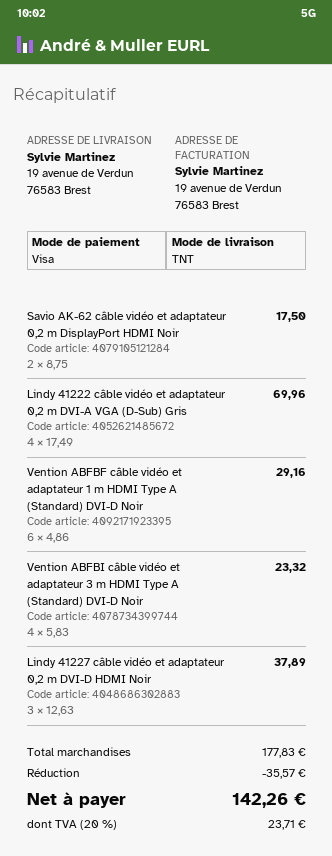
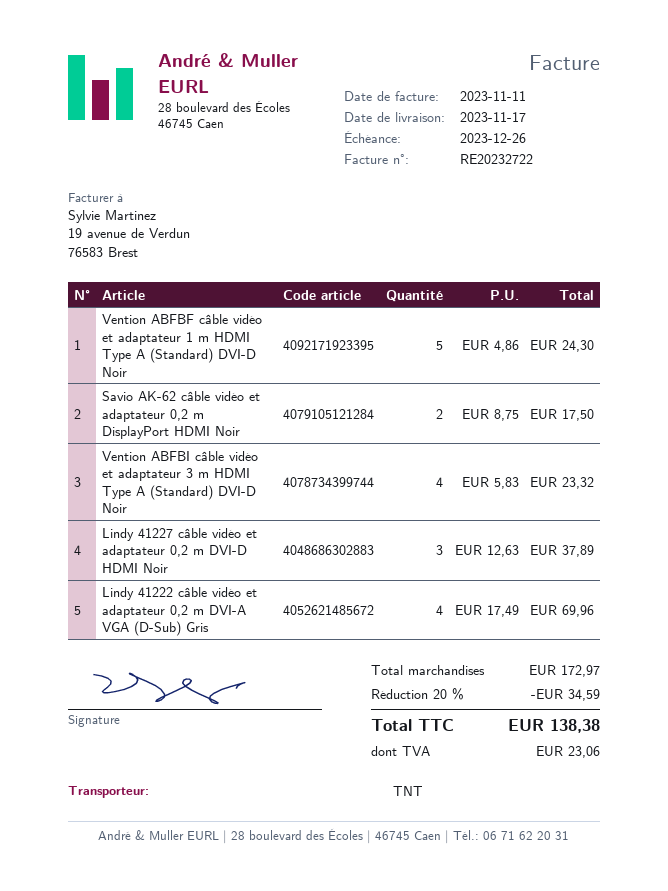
Vention ABFBF câble vidéo et adaptateur 1 m HDMI Type A (Standard) DVI-D Noir: 6 x 4.86 = 29.16 -> 5 x 4.86 = 24.30
subtotal: 177.83 -> 172.97
discount: 35.57 -> 34.59
tax: 23.71 -> 23.06
total: 142.26 -> 138.38

